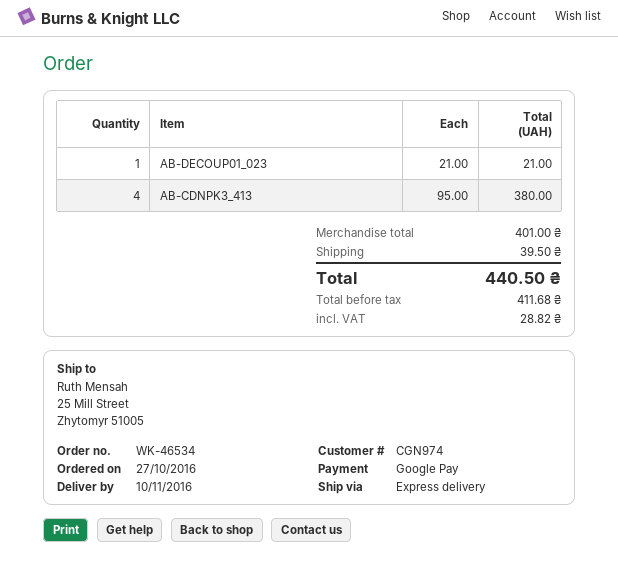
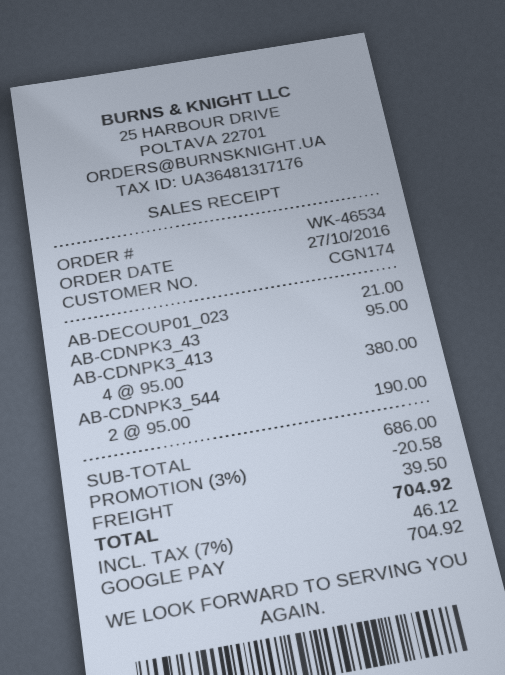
customer number: CGN974 -> CGN174
AB-CDNPK3_43: none -> 1 x 95.00 = 95.00
AB-CDNPK3_544: none -> 2 x 95.00 = 190.00
subtotal: 401.00 -> 686.00
discount: none -> 3% = 20.58
tax: 28.82 -> 46.12
total: 440.50 -> 704.92

